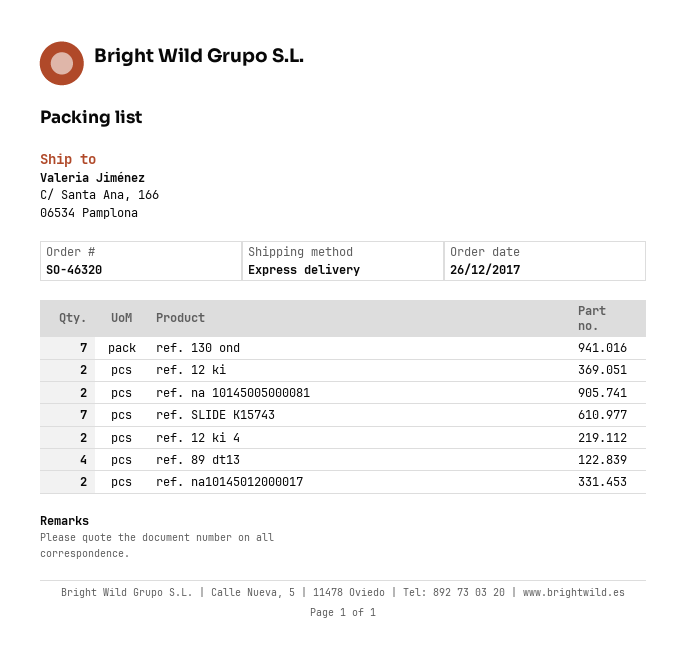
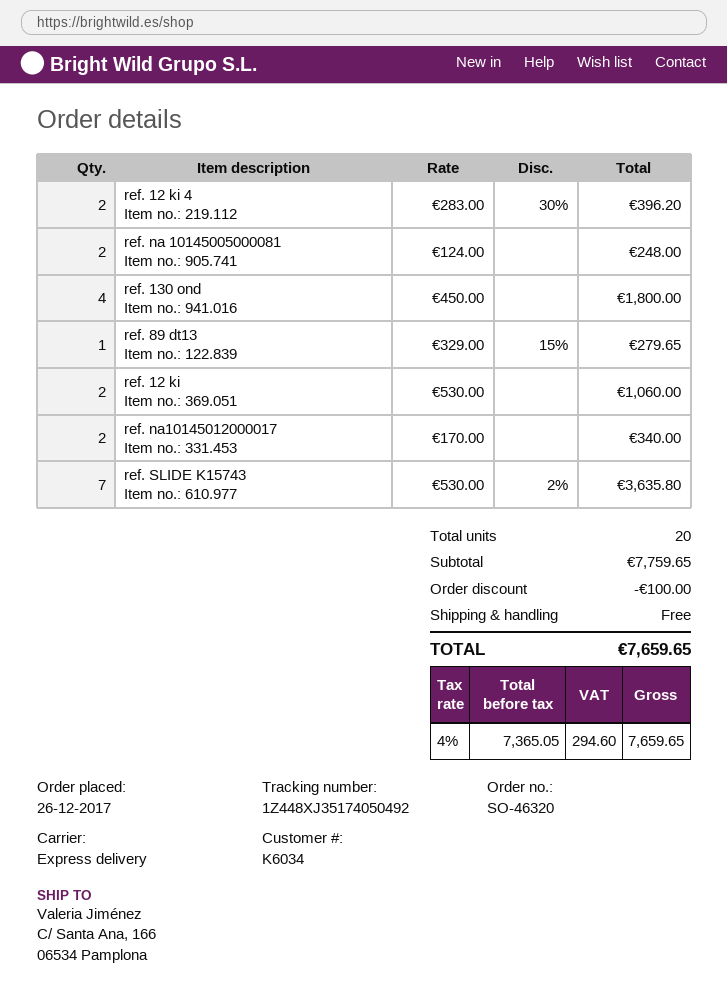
ref. 130 ond: 7 -> 4
ref. 89 dt13: 4 -> 1

